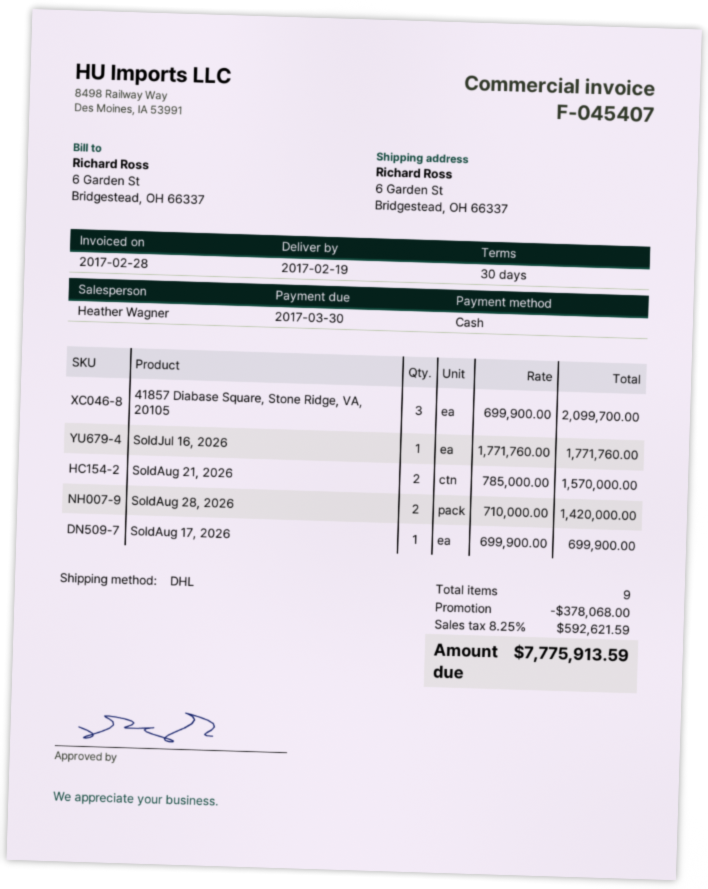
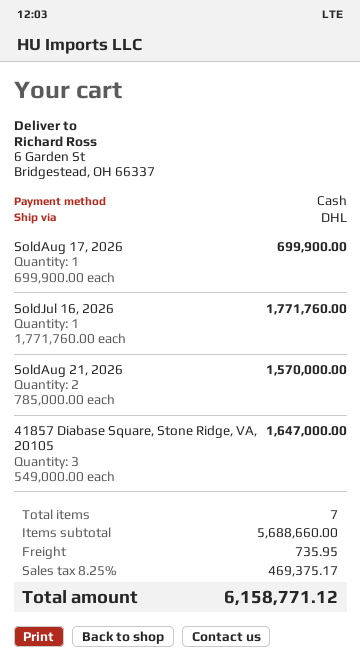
41857 Diabase Square, Stone Ridge, VA, 20105: 3 x 699900.00 = 2099700.00 -> 3 x 549000.00 = 1647000.00
SoldAug 28, 2026: 2 x 710000.00 = 1420000.00 -> none
total quantity: 9 -> 7
discount: 378068.00 -> none
shipping: none -> 735.95
tax: 8.25% = 592621.59 -> 8.25% = 469375.17
total: 7775913.59 -> 6158771.12

